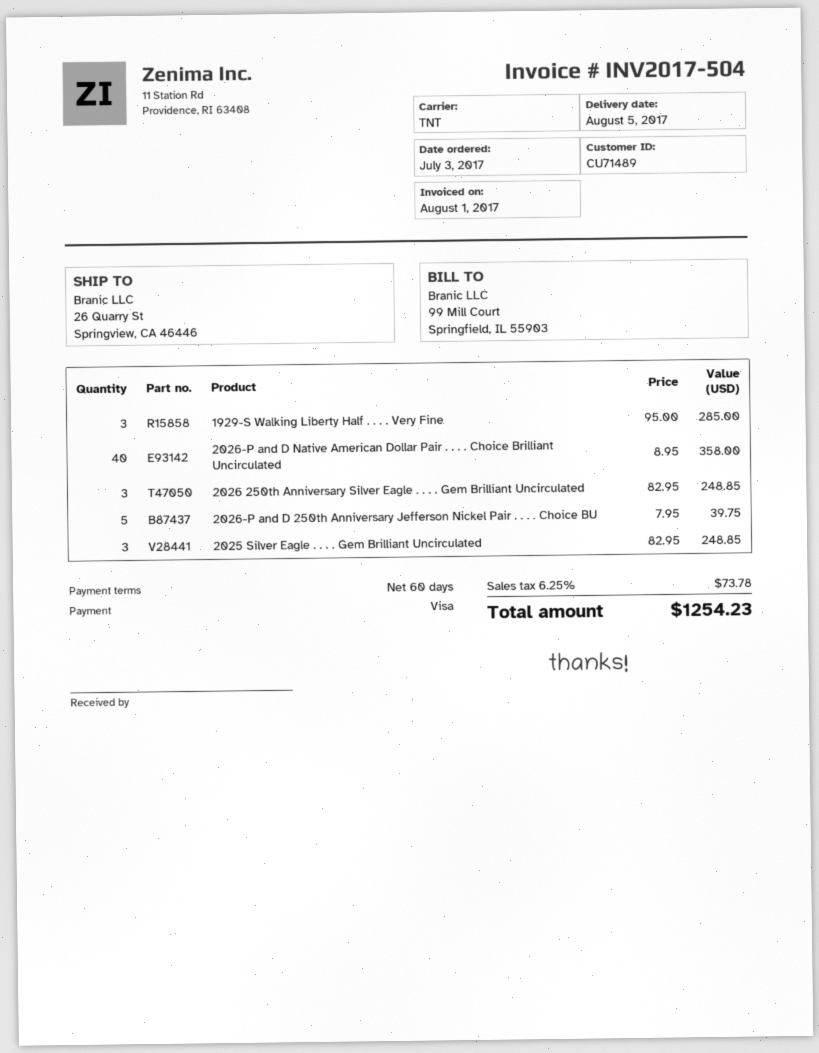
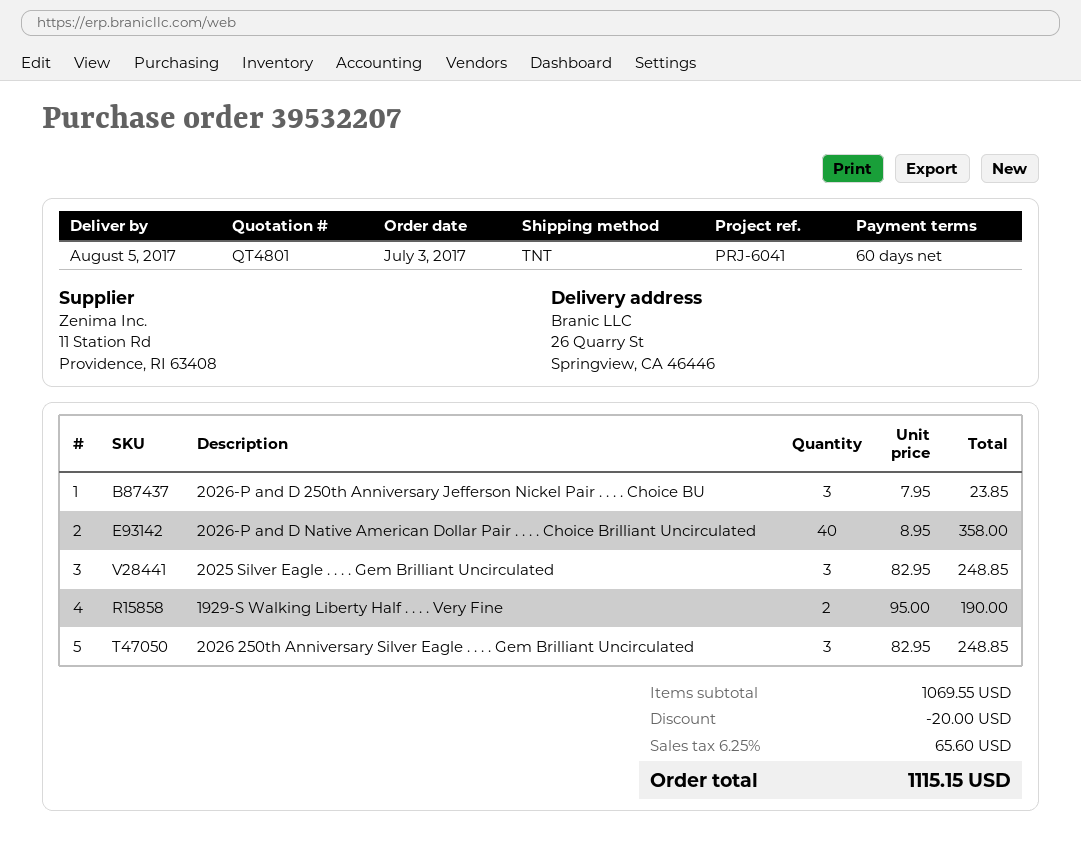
1929-S Walking Liberty Half . . . . Very Fine: 3 x 95.00 = 285.00 -> 2 x 95.00 = 190.00
2026-P and D 250th Anniversary Jefferson Nickel Pair . . . . Choice BU: 5 x 7.95 = 39.75 -> 3 x 7.95 = 23.85
discount: none -> 20.00
tax: 6.25% = 73.78 -> 6.25% = 65.60
total: 1254.23 -> 1115.15

